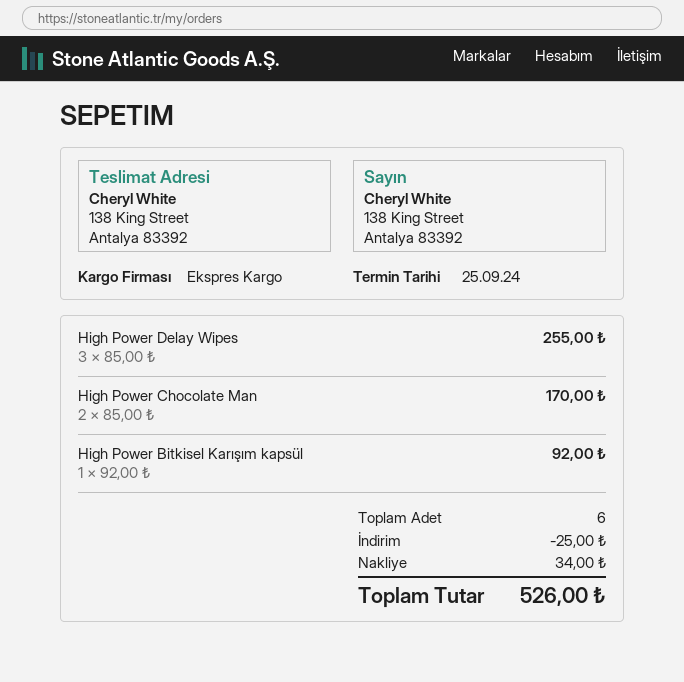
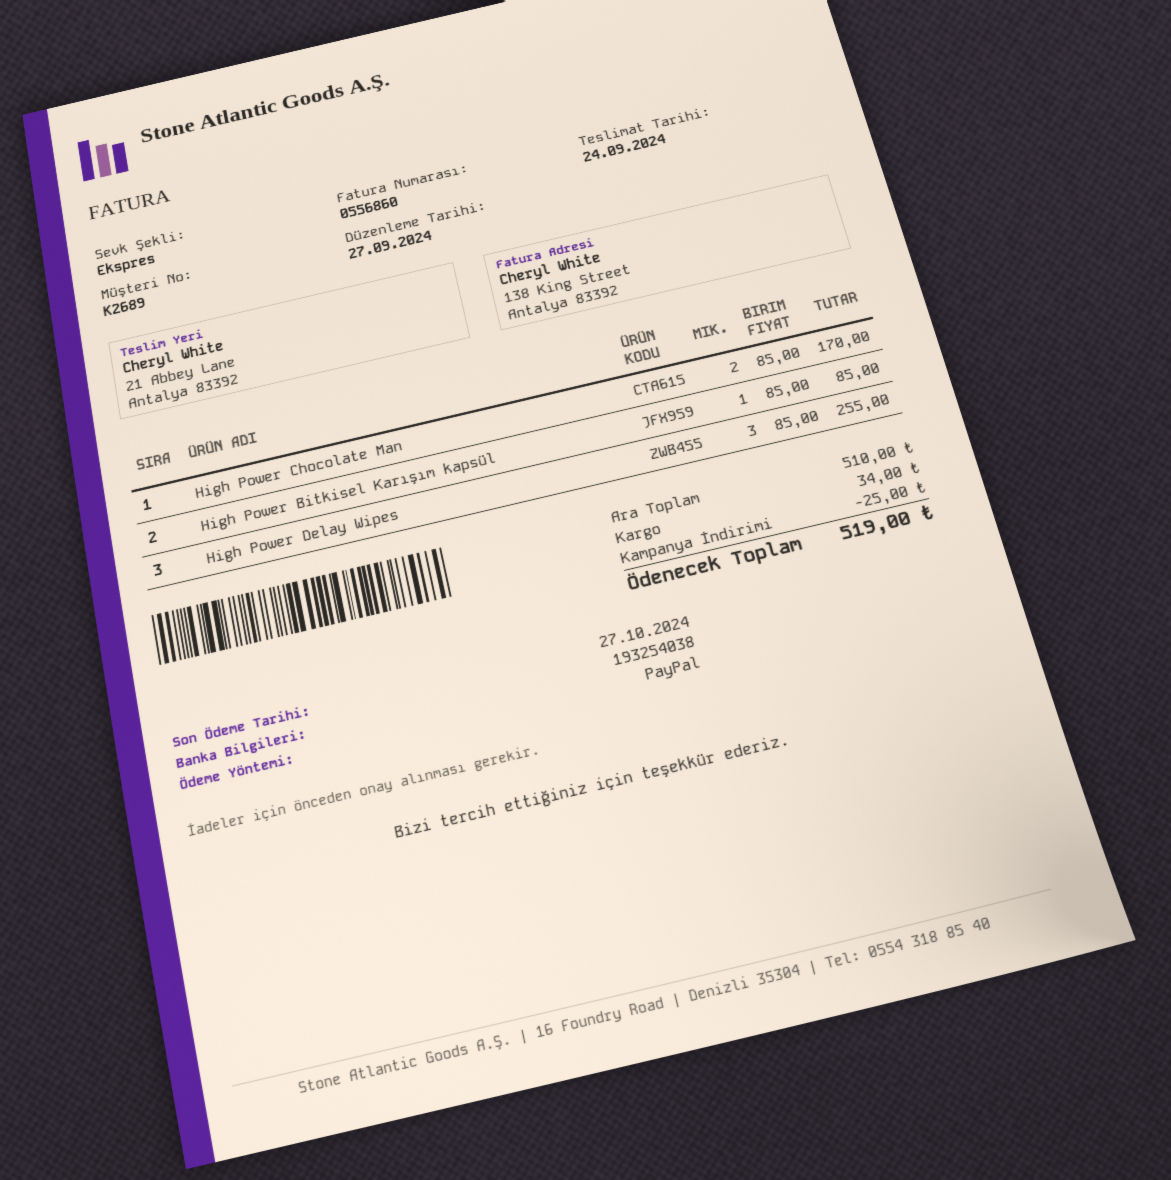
delivery date: 2024-09-25 -> 2024-09-24
ship to: 138 King Street, Antalya 83392 -> 21 Abbey Lane, Antalya 83392
High Power Bitkisel Karışım kapsül: 1 x 92.00 = 92.00 -> 1 x 85.00 = 85.00
total: 526.00 -> 519.00

